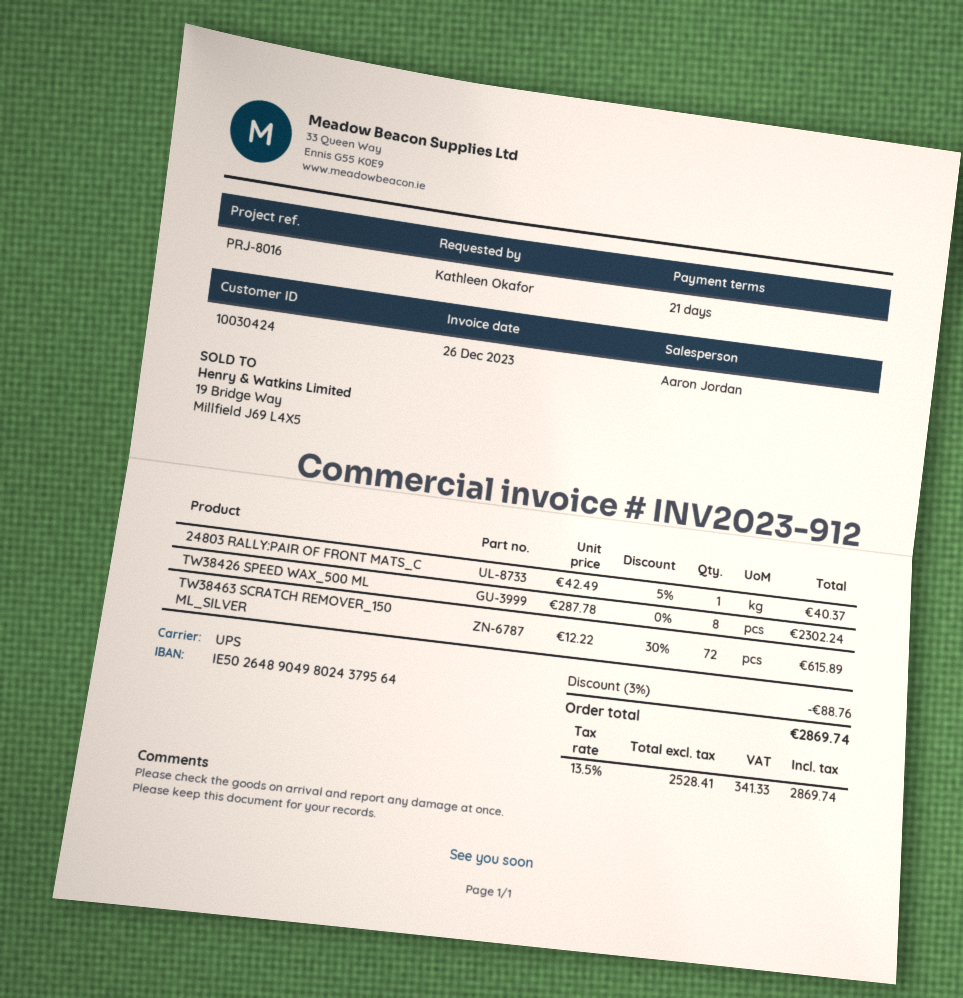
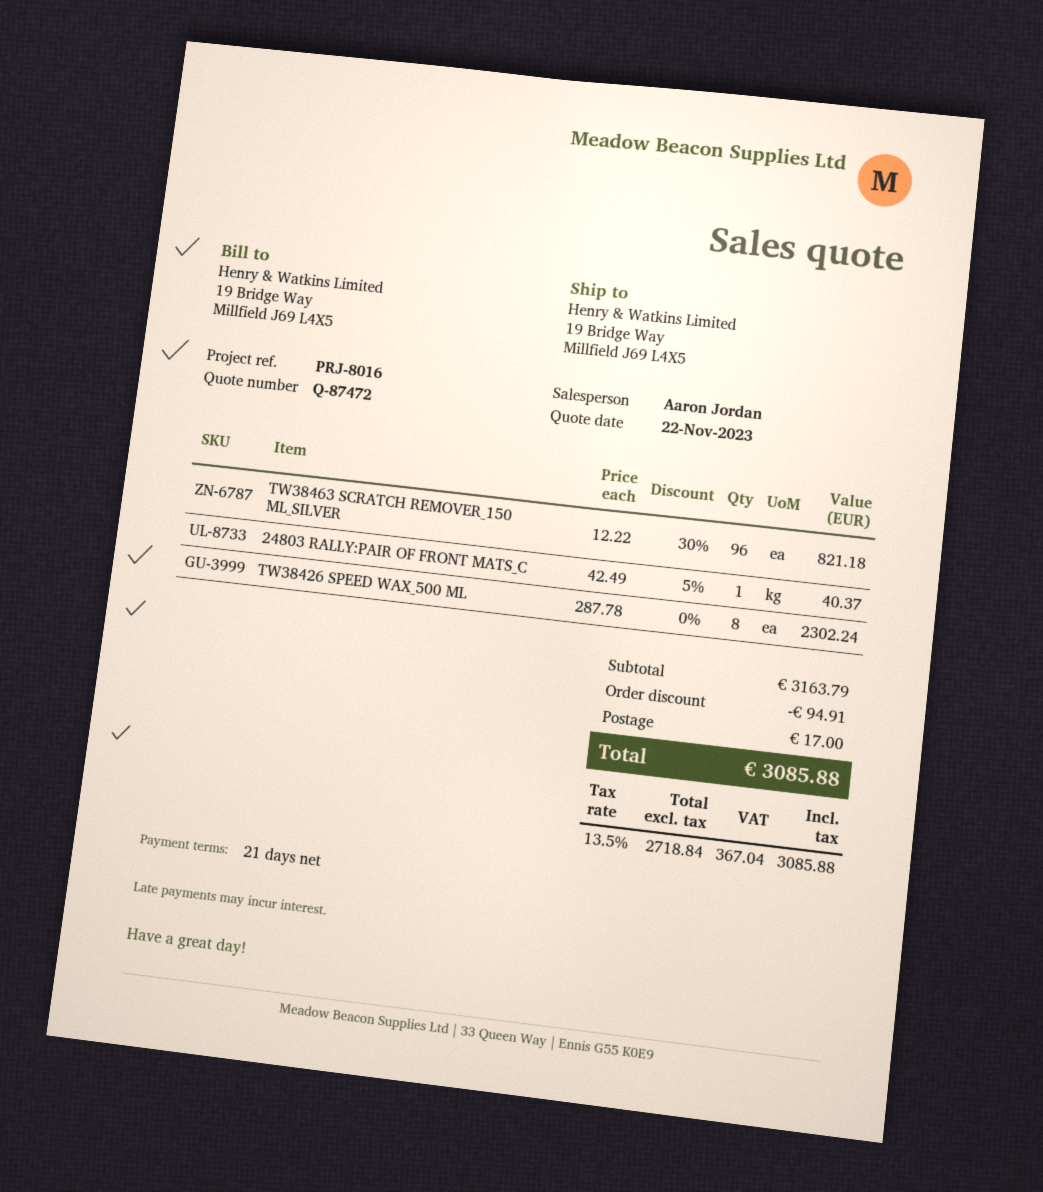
TW38463 SCRATCH REMOVER_150 ML_SILVER: 72 x 12.22 - 30% = 615.89 -> 96 x 12.22 - 30% = 821.18
discount: 88.76 -> 94.91
shipping: none -> 17.00
net: 2528.41 -> 2718.84
tax: 13.5% = 341.33 -> 13.5% = 367.04
total: 2869.74 -> 3085.88

